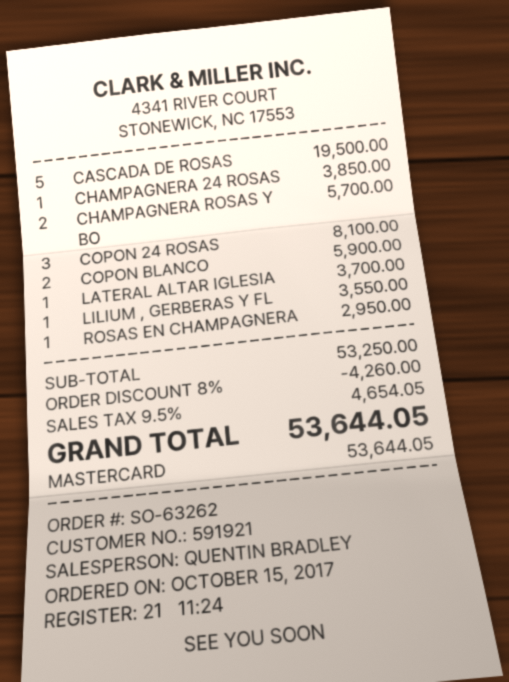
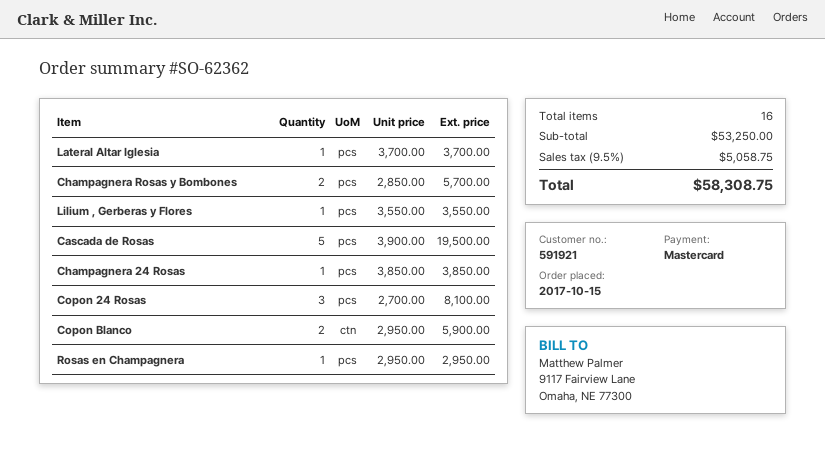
order number: SO-63262 -> SO-62362
discount: 8% = 4260.00 -> none
tax: 9.5% = 4654.05 -> 9.5% = 5058.75
total: 53644.05 -> 58308.75

